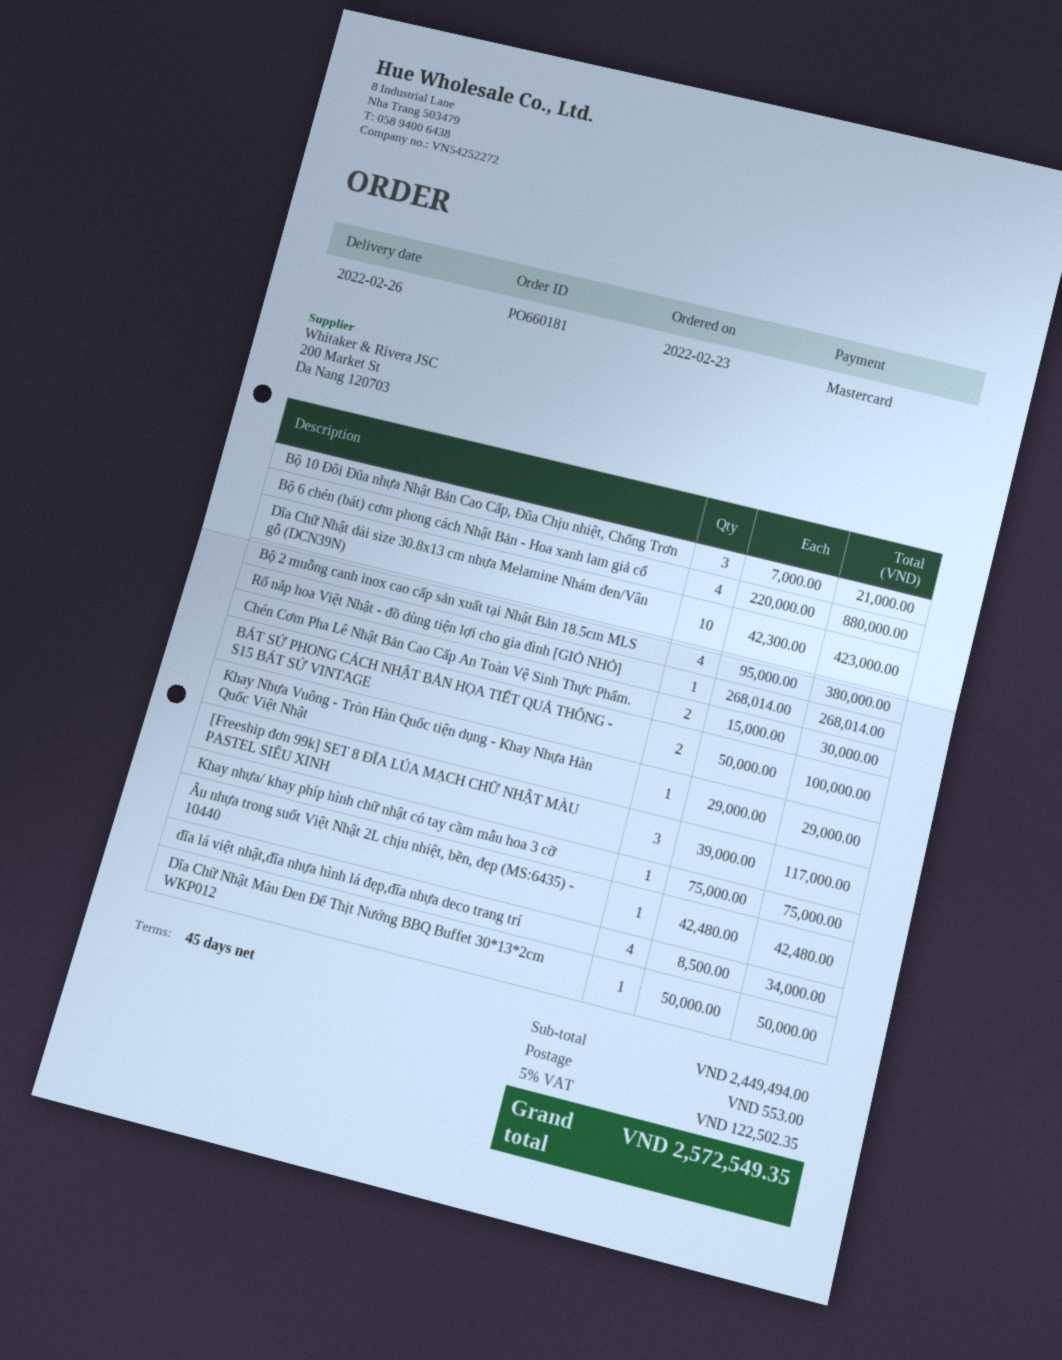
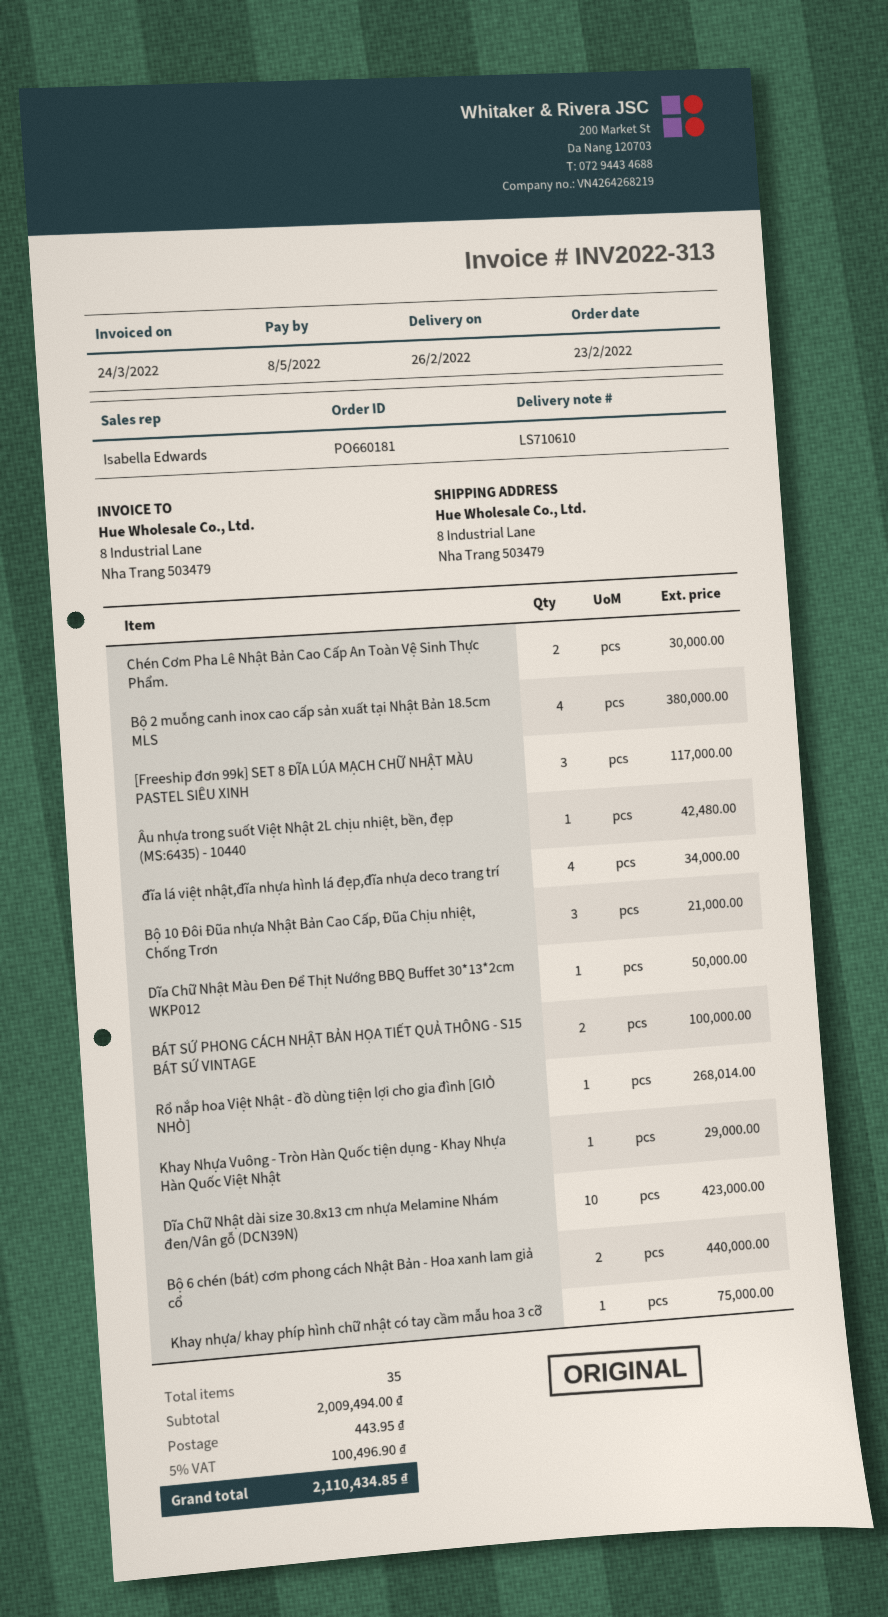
Bộ 6 chén (bát) cơm phong cách Nhật Bản - Hoa xanh lam giả cổ: 4 for 880000.00 -> 2 for 440000.00
subtotal: 2449494.00 -> 2009494.00
shipping: 553.00 -> 443.95
tax: 5% = 122502.35 -> 5% = 100496.90
total: 2572549.35 -> 2110434.85

